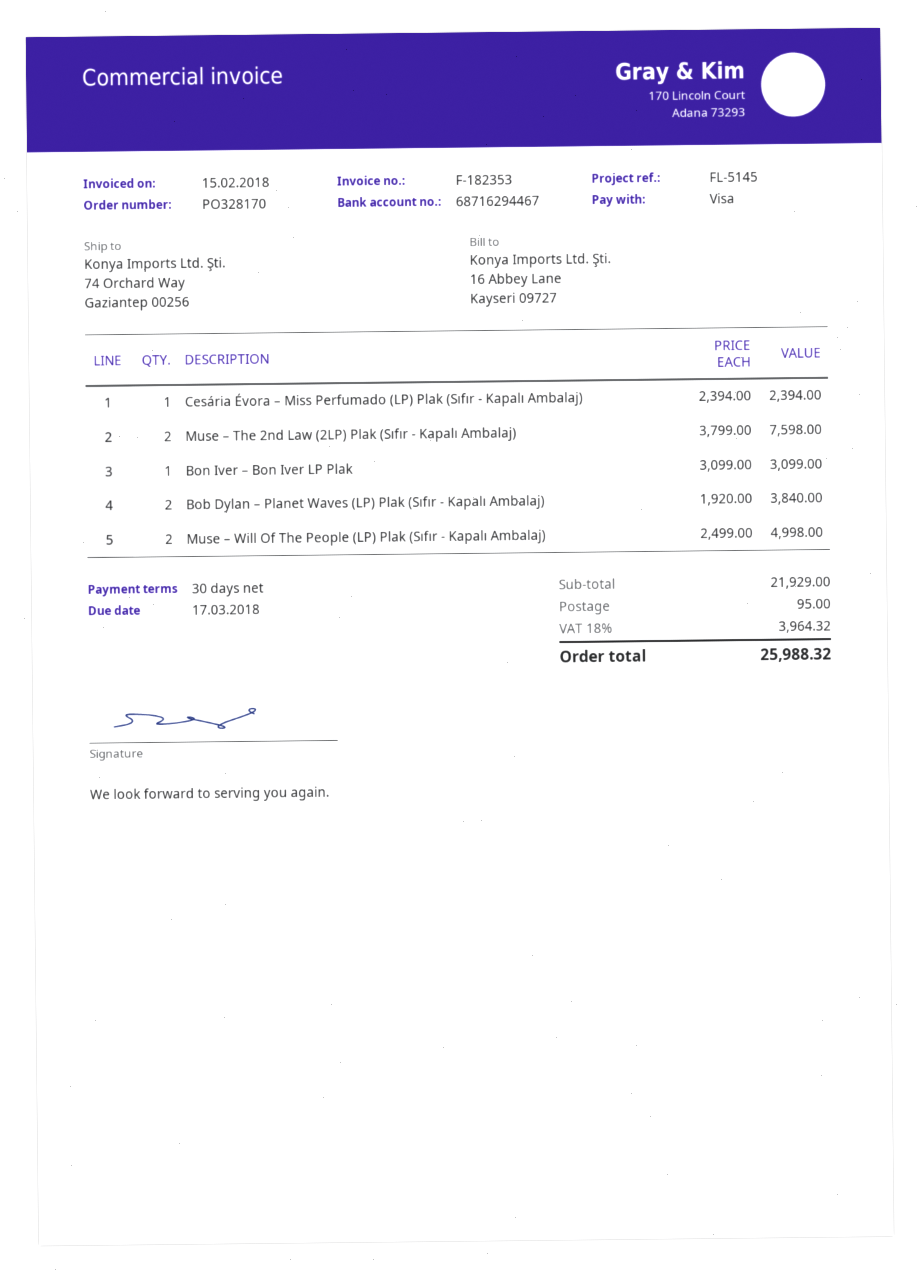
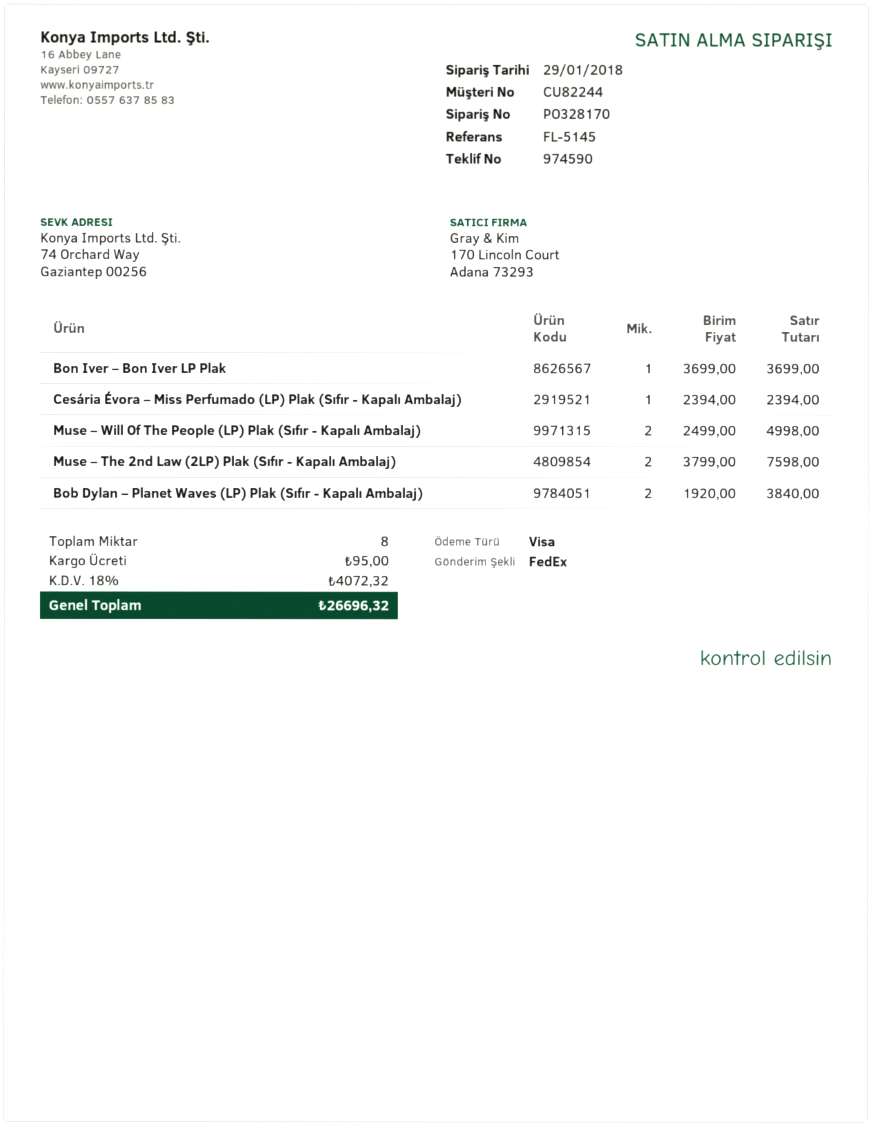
Bon Iver – Bon Iver LP Plak: 1 x 3099.00 = 3099.00 -> 1 x 3699.00 = 3699.00
tax: 18% = 3964.32 -> 18% = 4072.32
total: 25988.32 -> 26696.32

